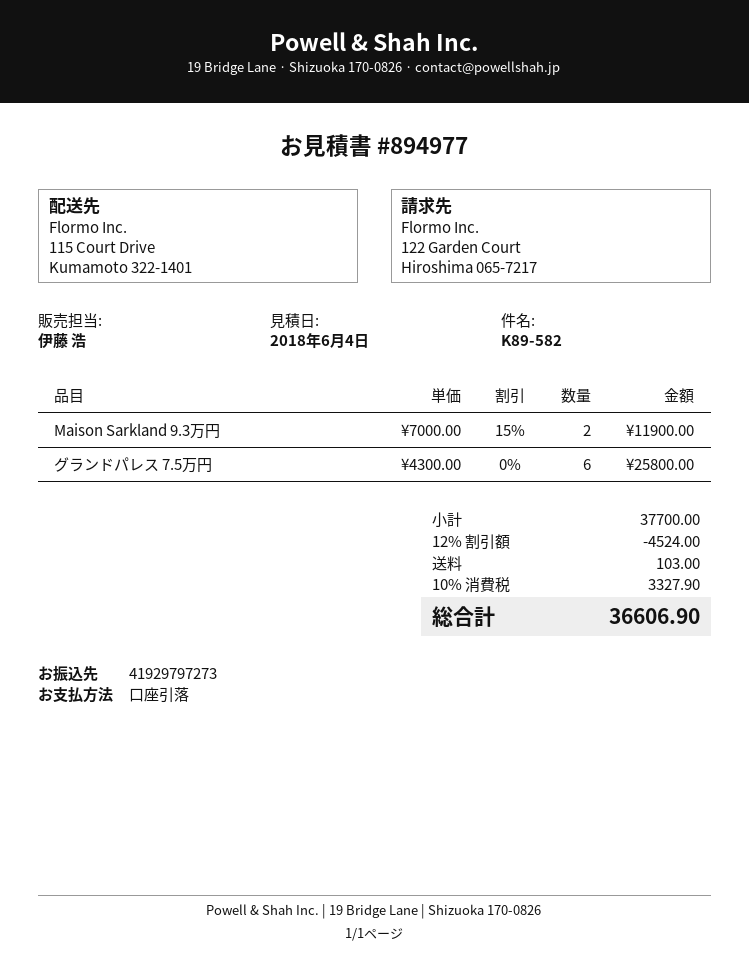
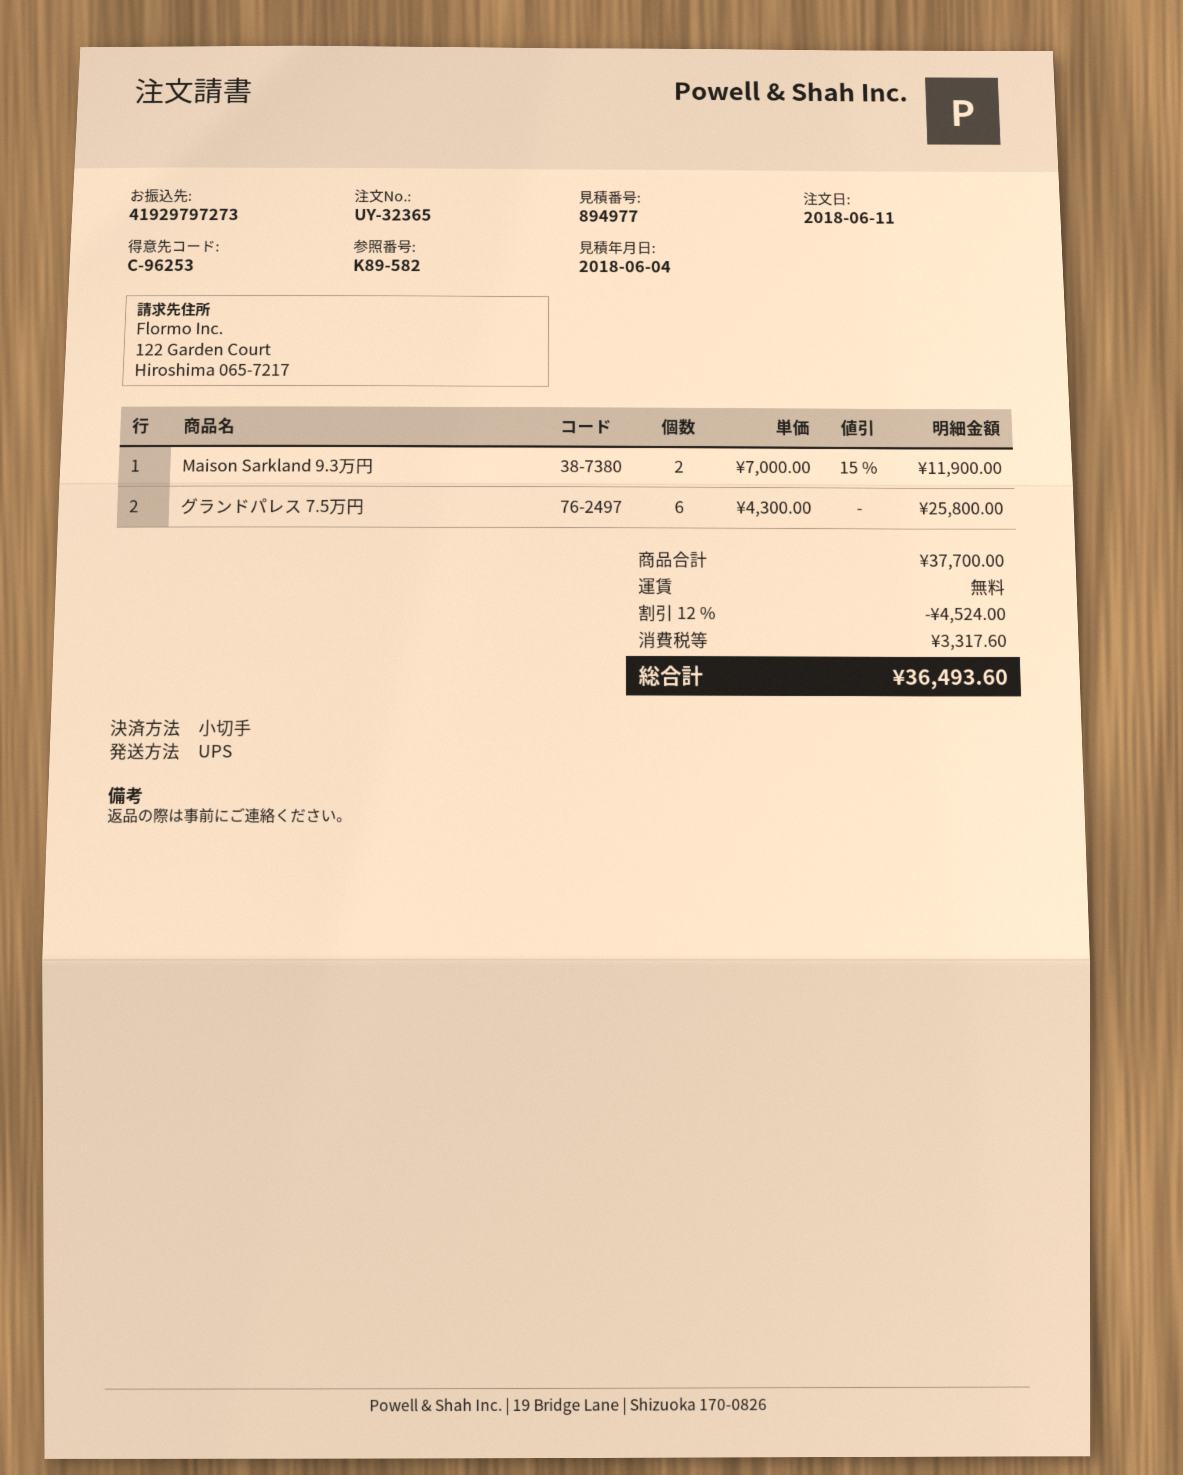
payment method: direct debit -> cheque
shipping: 103.00 -> 0.00
tax: 3327.90 -> 3317.60
total: 36606.90 -> 36493.60

